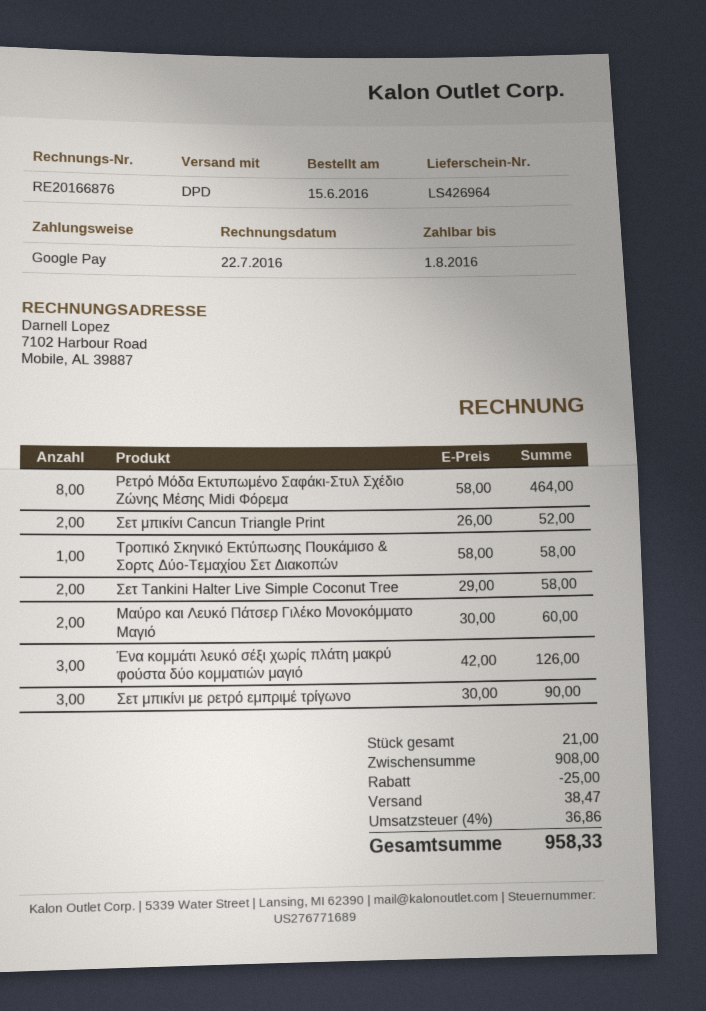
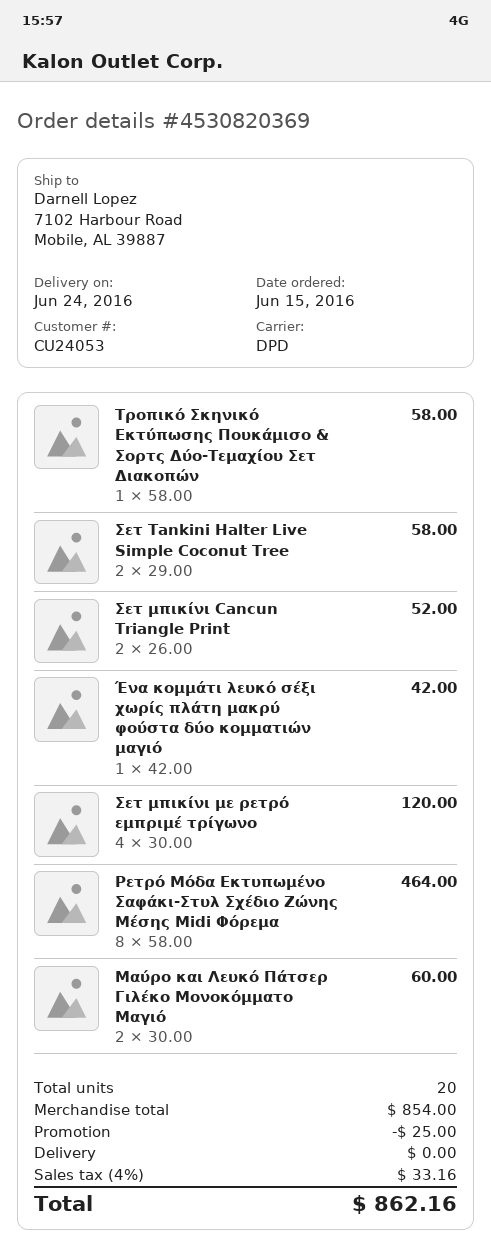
Ένα κομμάτι λευκό σέξι χωρίς πλάτη μακρύ φούστα δύο κομματιών μαγιό: 3 x 42.00 = 126.00 -> 1 x 42.00 = 42.00
Σετ μπικίνι με ρετρό εμπριμέ τρίγωνο: 3 x 30.00 = 90.00 -> 4 x 30.00 = 120.00
total quantity: 21 -> 20
subtotal: 908.00 -> 854.00
shipping: 38.47 -> 0.00
tax: 4% = 36.86 -> 4% = 33.16
total: 958.33 -> 862.16

